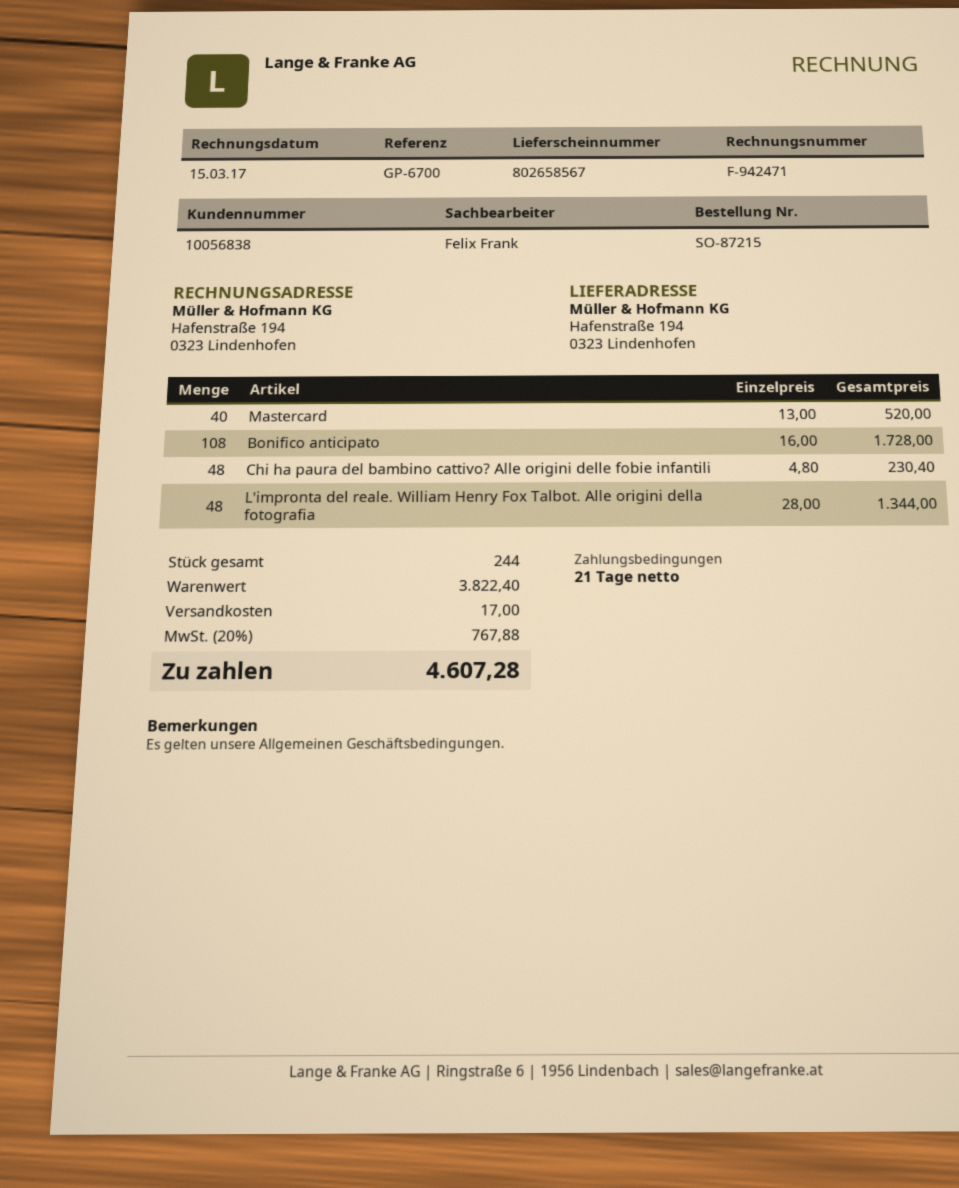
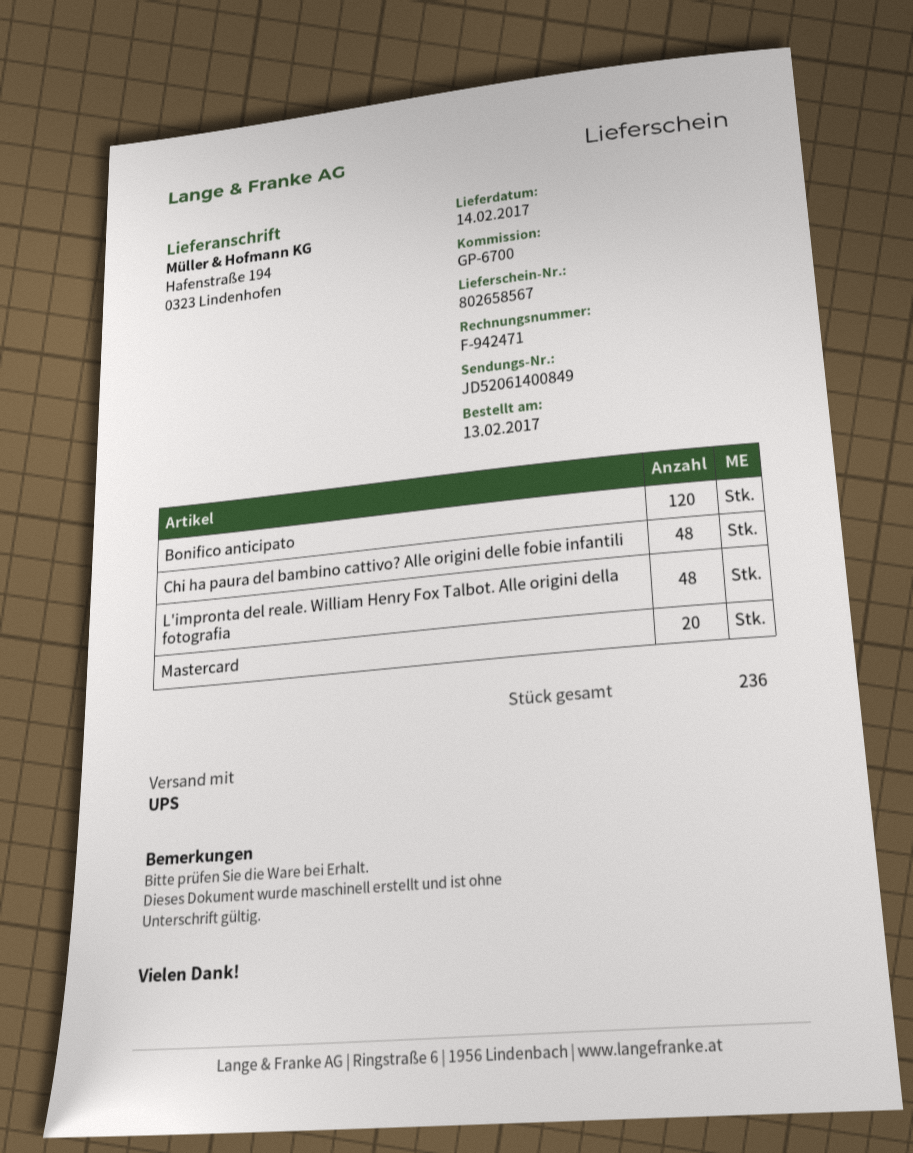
Mastercard: 40 -> 20
Bonifico anticipato: 108 -> 120
total quantity: 244 -> 236

